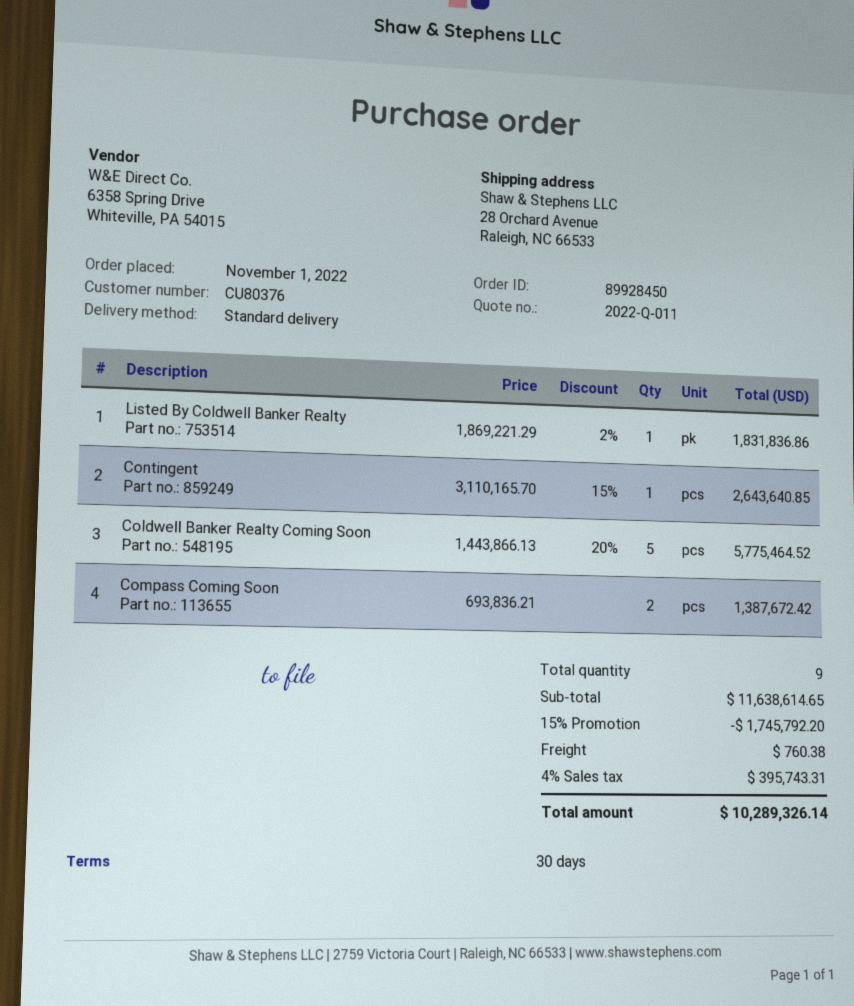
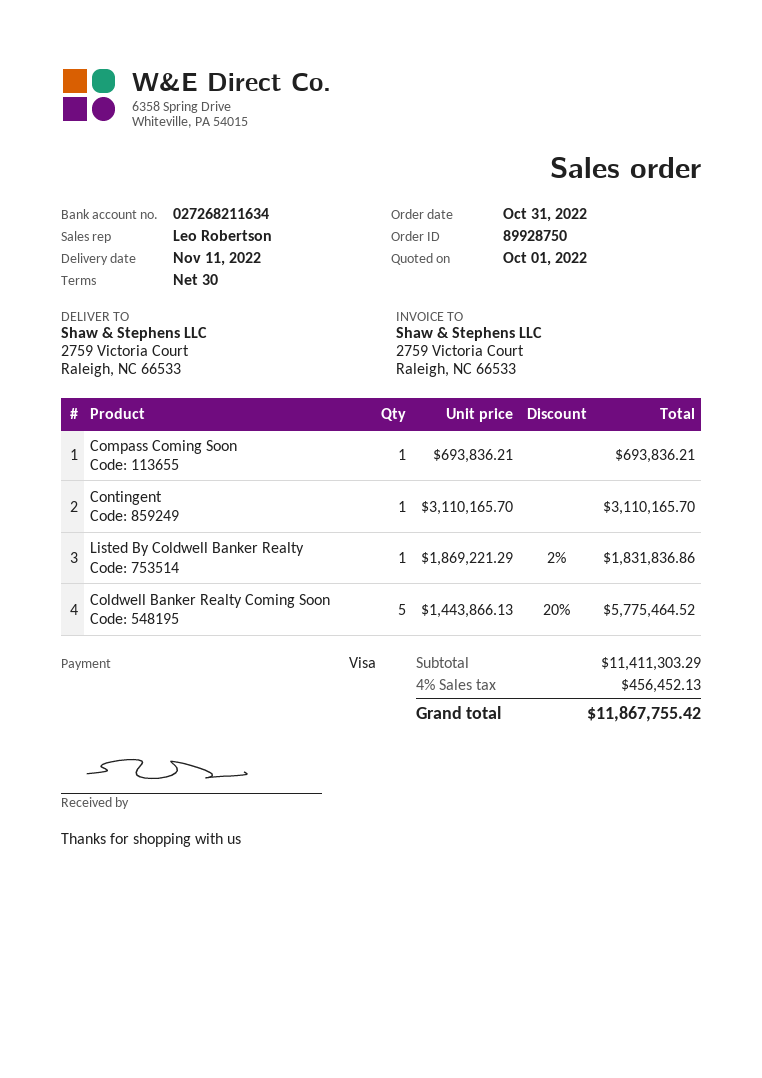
order number: 89928450 -> 89928750
order date: 2022-11-01 -> 2022-10-31
ship to: 28 Orchard Avenue, Raleigh, NC 66533 -> 2759 Victoria Court, Raleigh, NC 66533
Contingent: 1 x 3110165.70 - 15% = 2643640.85 -> 1 x 3110165.70 = 3110165.70
Compass Coming Soon: 2 x 693836.21 = 1387672.42 -> 1 x 693836.21 = 693836.21
subtotal: 11638614.65 -> 11411303.29
discount: 15% = 1745792.20 -> none
shipping: 760.38 -> none
tax: 4% = 395743.31 -> 4% = 456452.13
total: 10289326.14 -> 11867755.42

